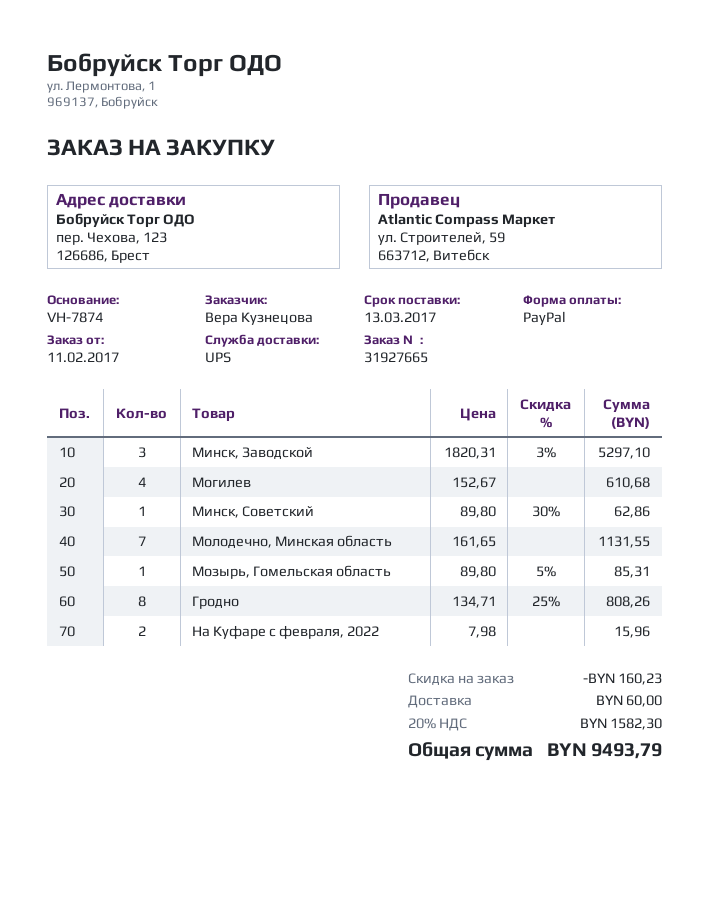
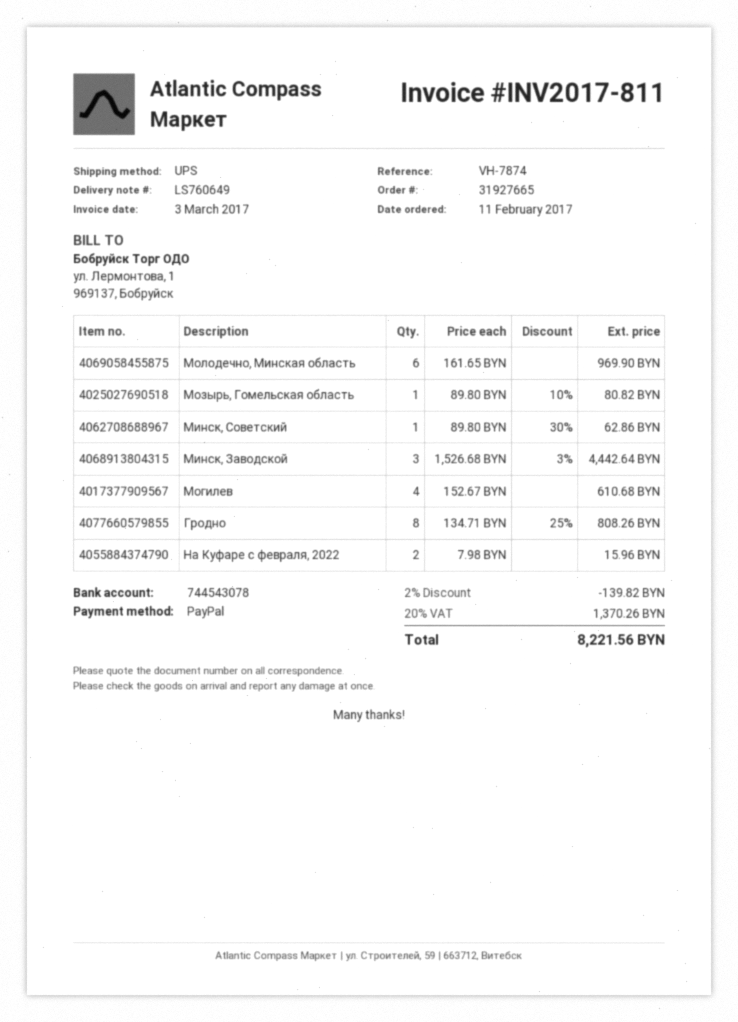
Минск, Заводской: 3 x 1820.31 - 3% = 5297.10 -> 3 x 1526.68 - 3% = 4442.64
Молодечно, Минская область: 7 x 161.65 = 1131.55 -> 6 x 161.65 = 969.90
Мозырь, Гомельская область: 1 x 89.80 - 5% = 85.31 -> 1 x 89.80 - 10% = 80.82
discount: 160.23 -> 139.82
shipping: 60.00 -> none
tax: 20% = 1582.30 -> 20% = 1370.26
total: 9493.79 -> 8221.56

